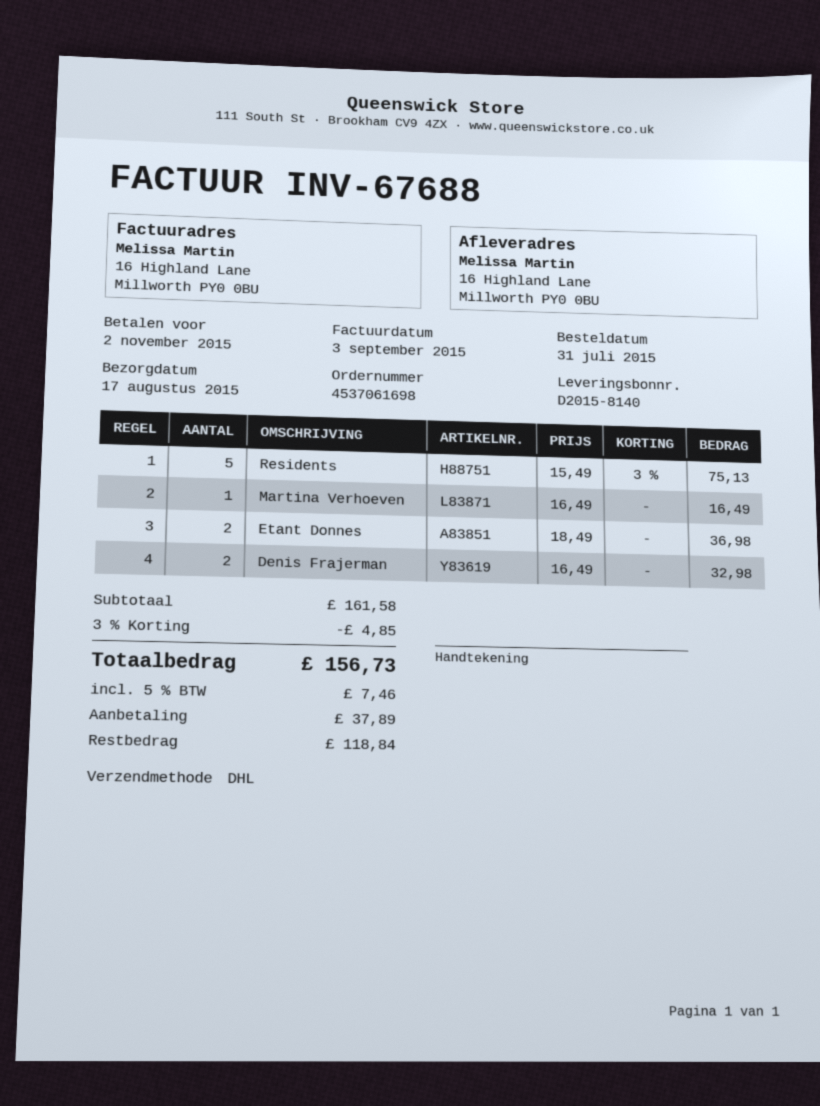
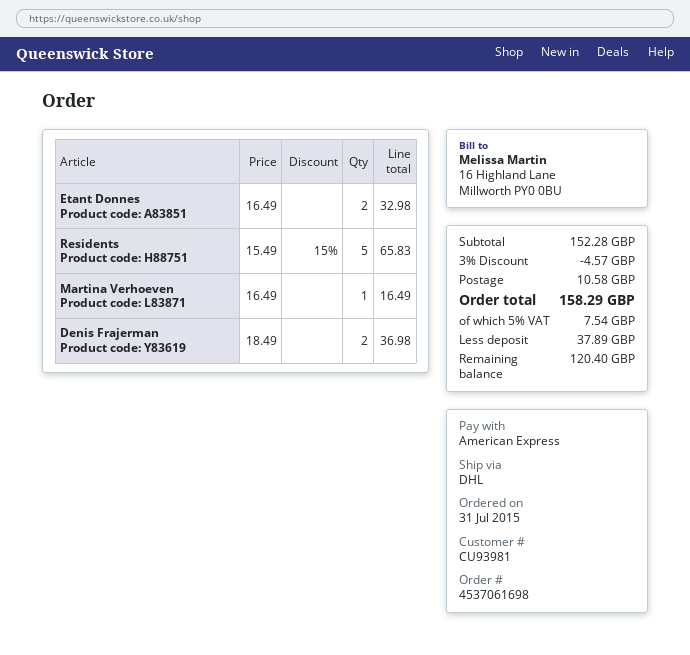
Residents: 5 x 15.49 - 3% = 75.13 -> 5 x 15.49 - 15% = 65.83
Etant Donnes: 2 x 18.49 = 36.98 -> 2 x 16.49 = 32.98
Denis Frajerman: 2 x 16.49 = 32.98 -> 2 x 18.49 = 36.98
subtotal: 161.58 -> 152.28
discount: 3% = 4.85 -> 3% = 4.57
shipping: none -> 10.58
tax: 5% = 7.46 -> 5% = 7.54
total: 156.73 -> 158.29
balance: 118.84 -> 120.40

